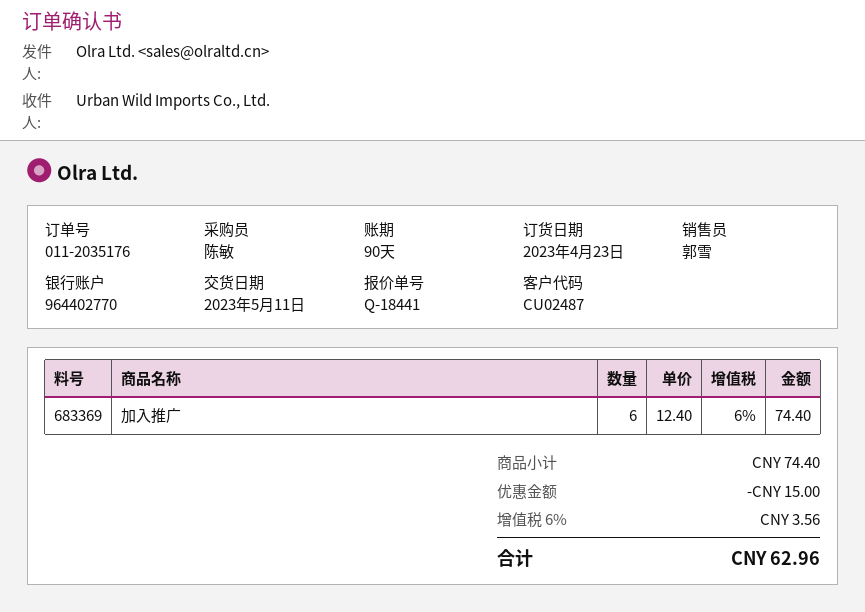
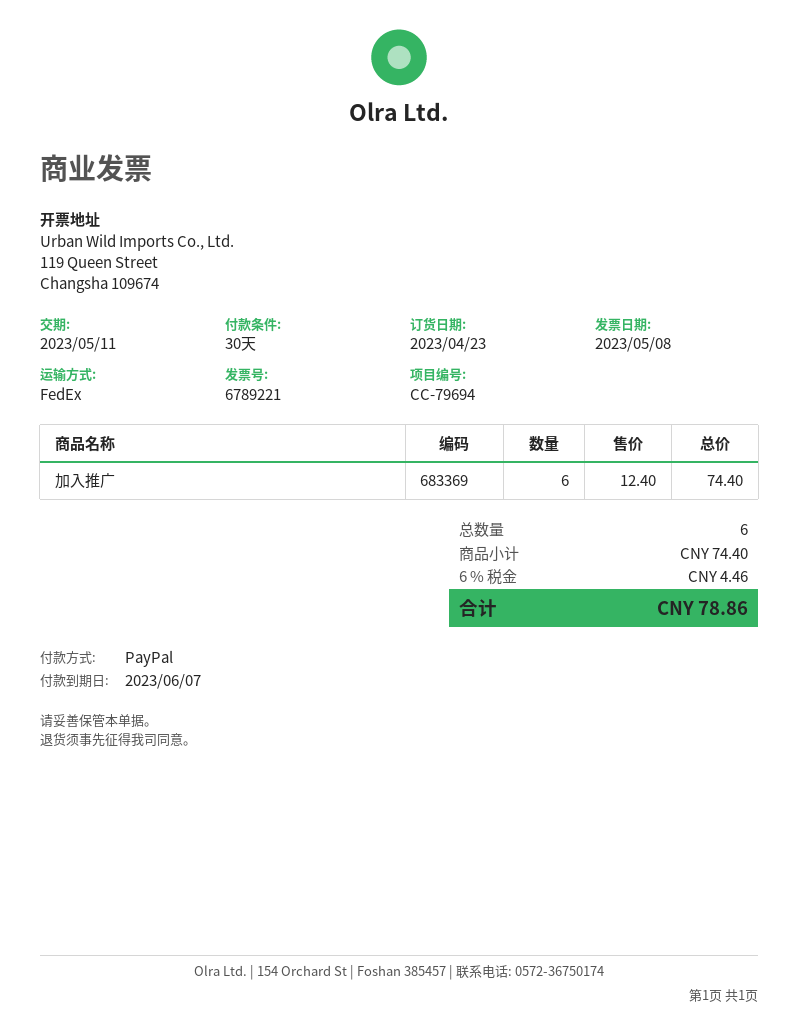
payment terms: 90 days -> 30 days
discount: 15.00 -> none
tax: 6% = 3.56 -> 6% = 4.46
total: 62.96 -> 78.86

